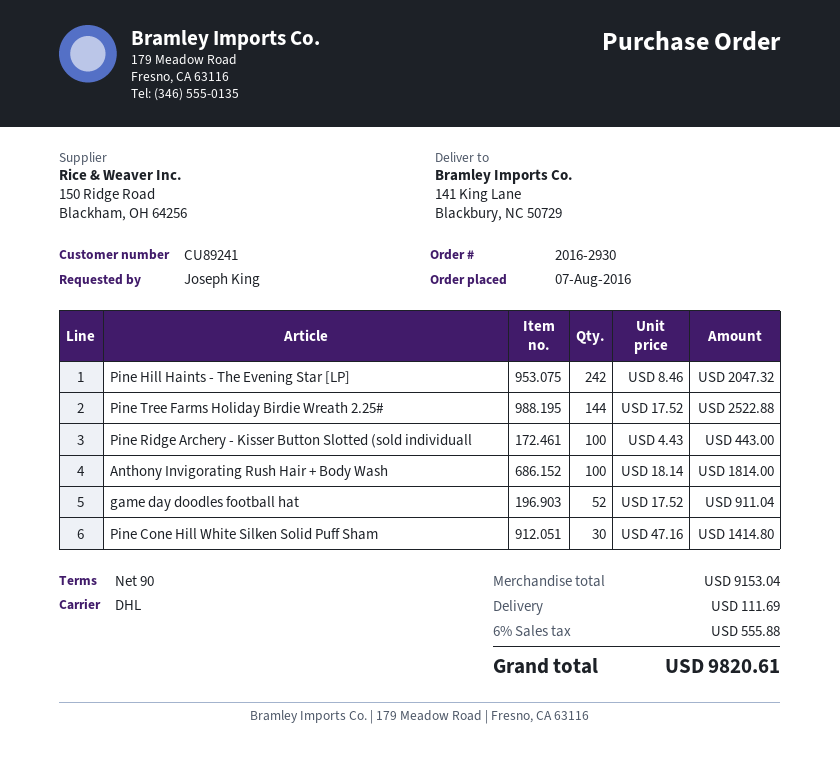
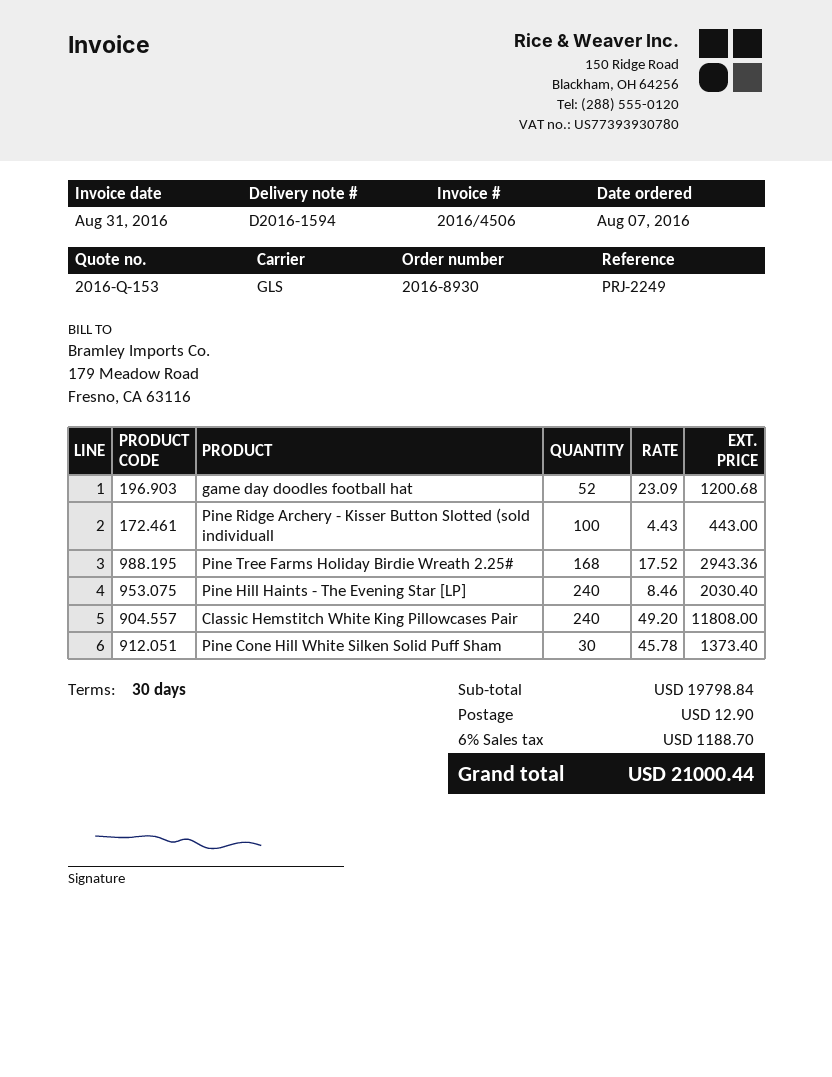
order number: 2016-2930 -> 2016-8930
payment terms: 90 days -> 30 days
shipping method: DHL -> GLS
Pine Hill Haints - The Evening Star [LP]: 242 x 8.46 = 2047.32 -> 240 x 8.46 = 2030.40
Pine Tree Farms Holiday Birdie Wreath 2.25#: 144 x 17.52 = 2522.88 -> 168 x 17.52 = 2943.36
Anthony Invigorating Rush Hair + Body Wash: 100 x 18.14 = 1814.00 -> none
game day doodles football hat: 52 x 17.52 = 911.04 -> 52 x 23.09 = 1200.68
Pine Cone Hill White Silken Solid Puff Sham: 30 x 47.16 = 1414.80 -> 30 x 45.78 = 1373.40
Classic Hemstitch White King Pillowcases Pair: none -> 240 x 49.20 = 11808.00
subtotal: 9153.04 -> 19798.84
shipping: 111.69 -> 12.90
tax: 6% = 555.88 -> 6% = 1188.70
total: 9820.61 -> 21000.44

